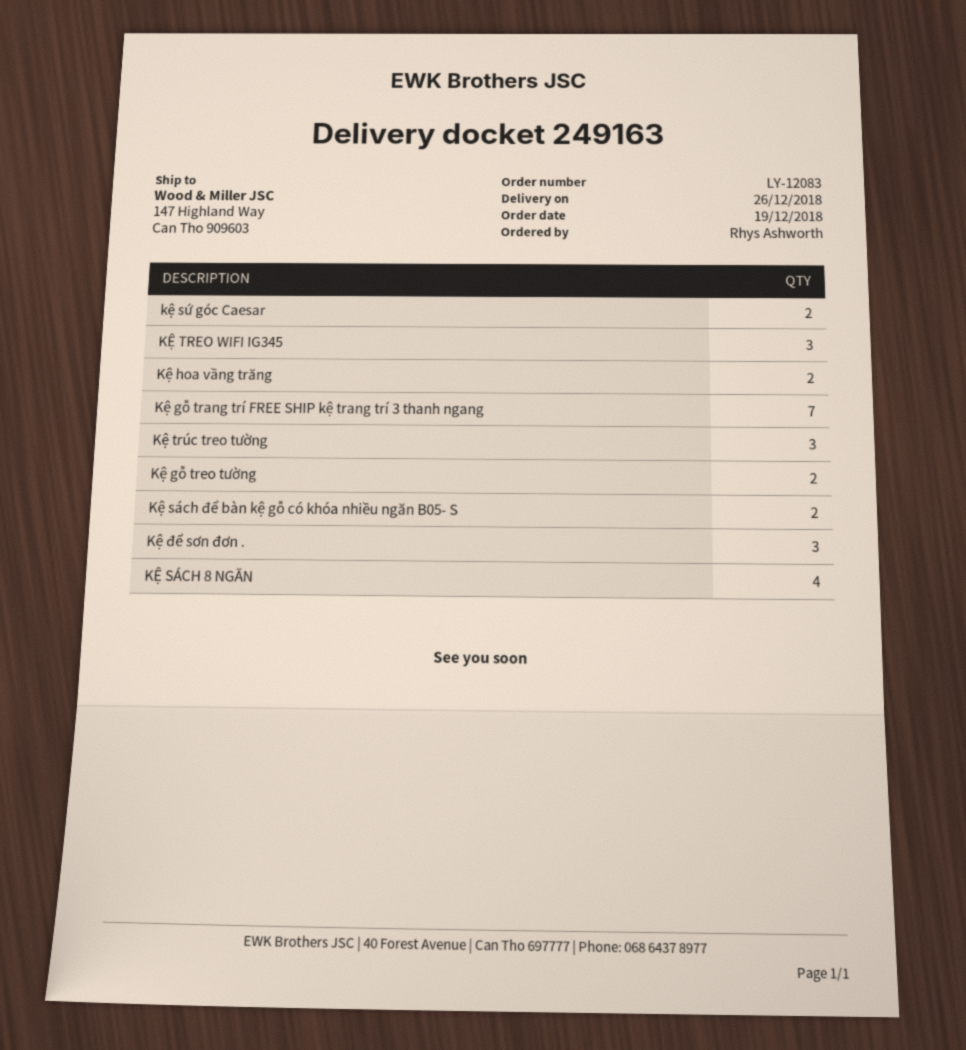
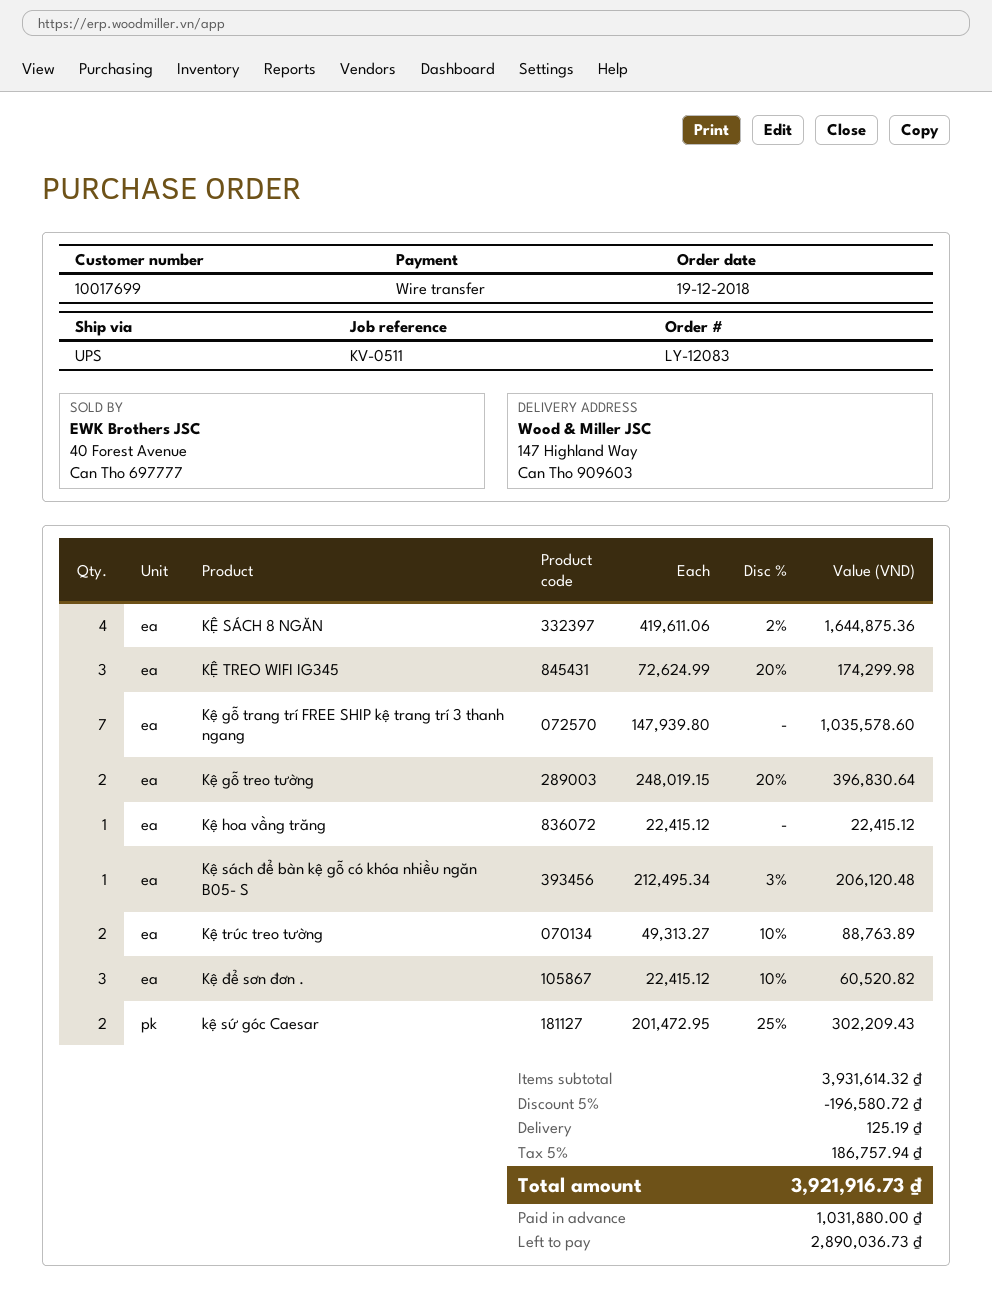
Kệ hoa vầng trăng: 2 -> 1
Kệ trúc treo tường: 3 -> 2
Kệ sách để bàn kệ gỗ có khóa nhiều ngăn B05- S: 2 -> 1

